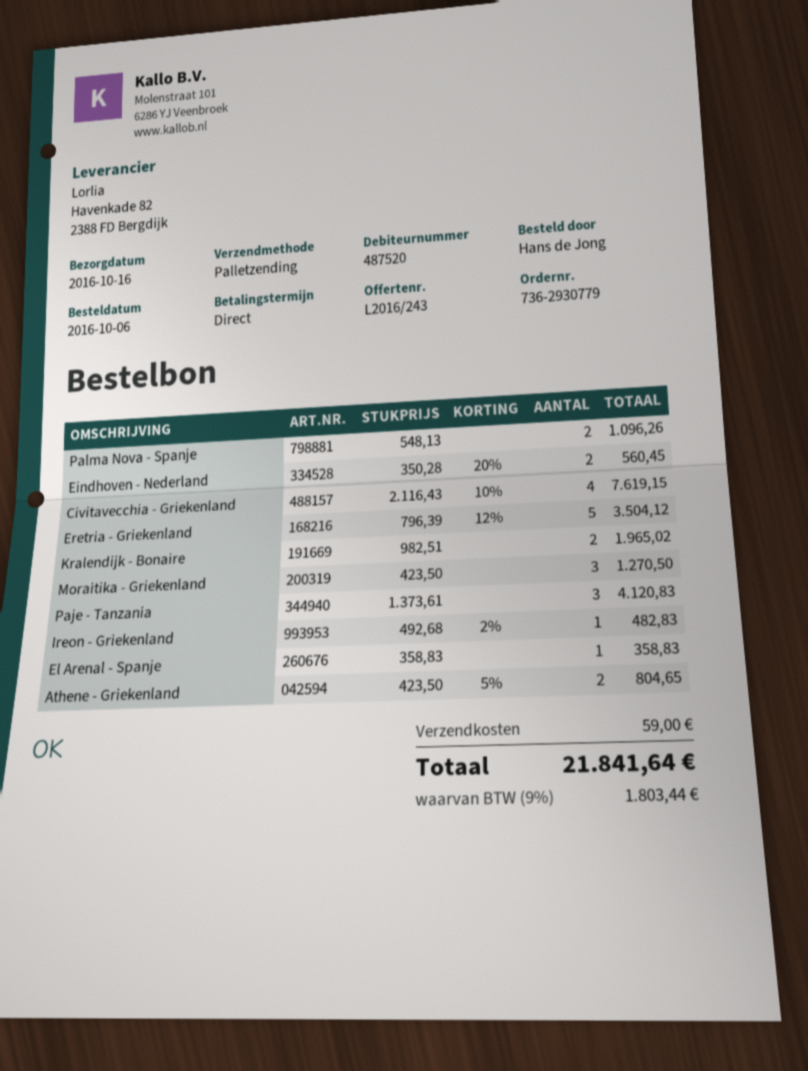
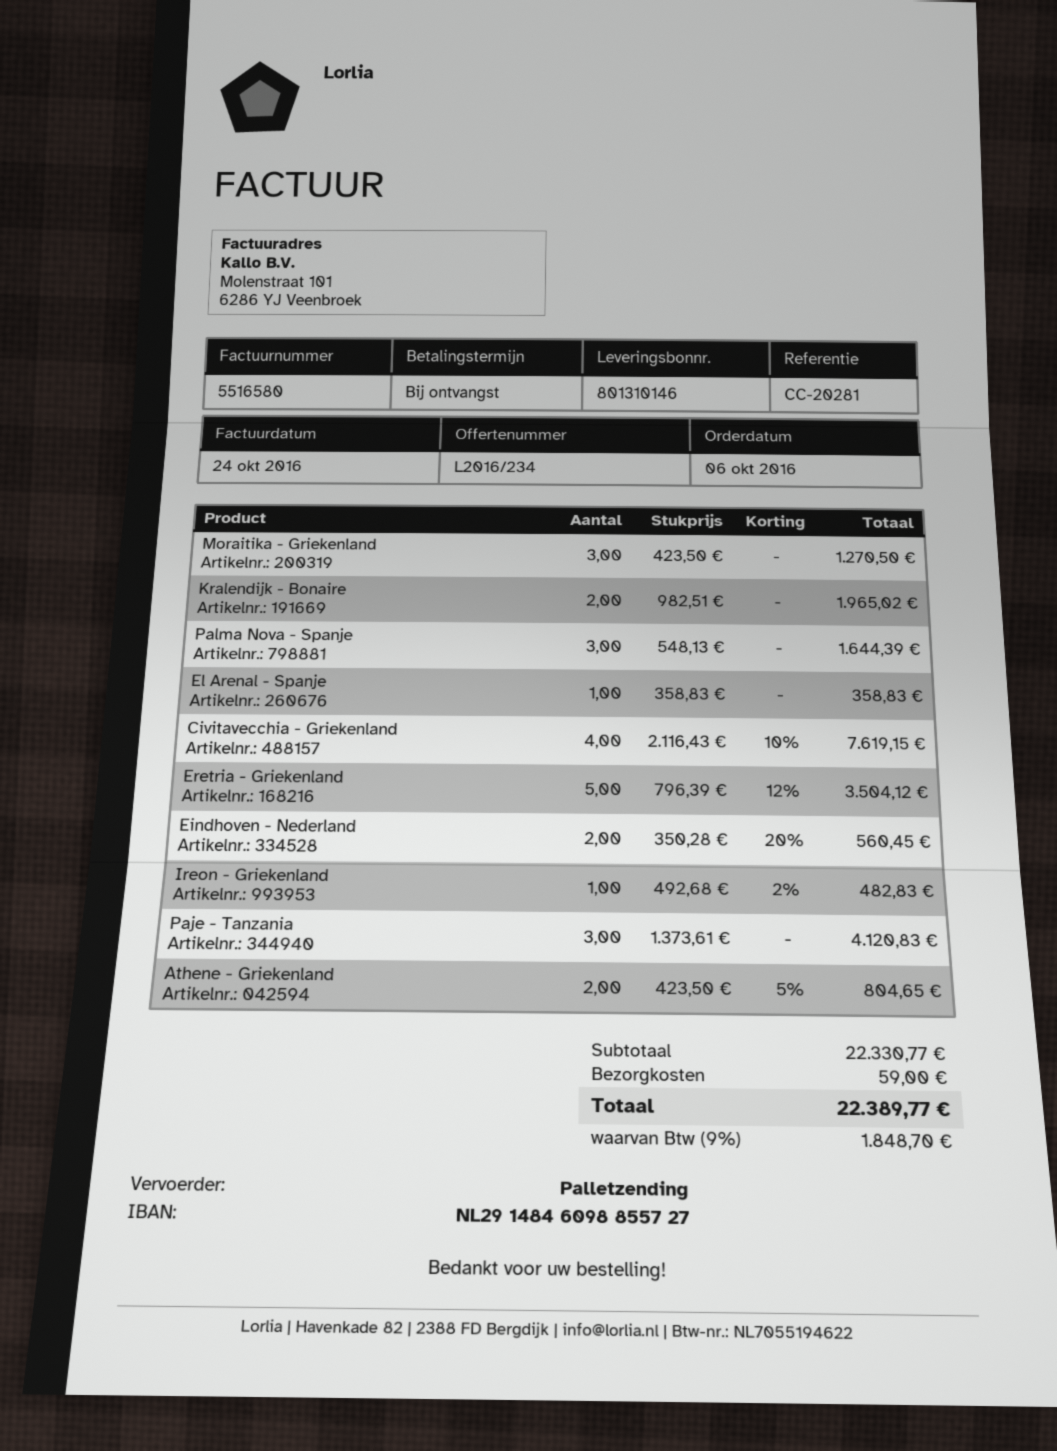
quote number: L2016/243 -> L2016/234
Palma Nova - Spanje: 2 x 548.13 = 1096.26 -> 3 x 548.13 = 1644.39
tax: 9% = 1803.44 -> 9% = 1848.70
total: 21841.64 -> 22389.77

